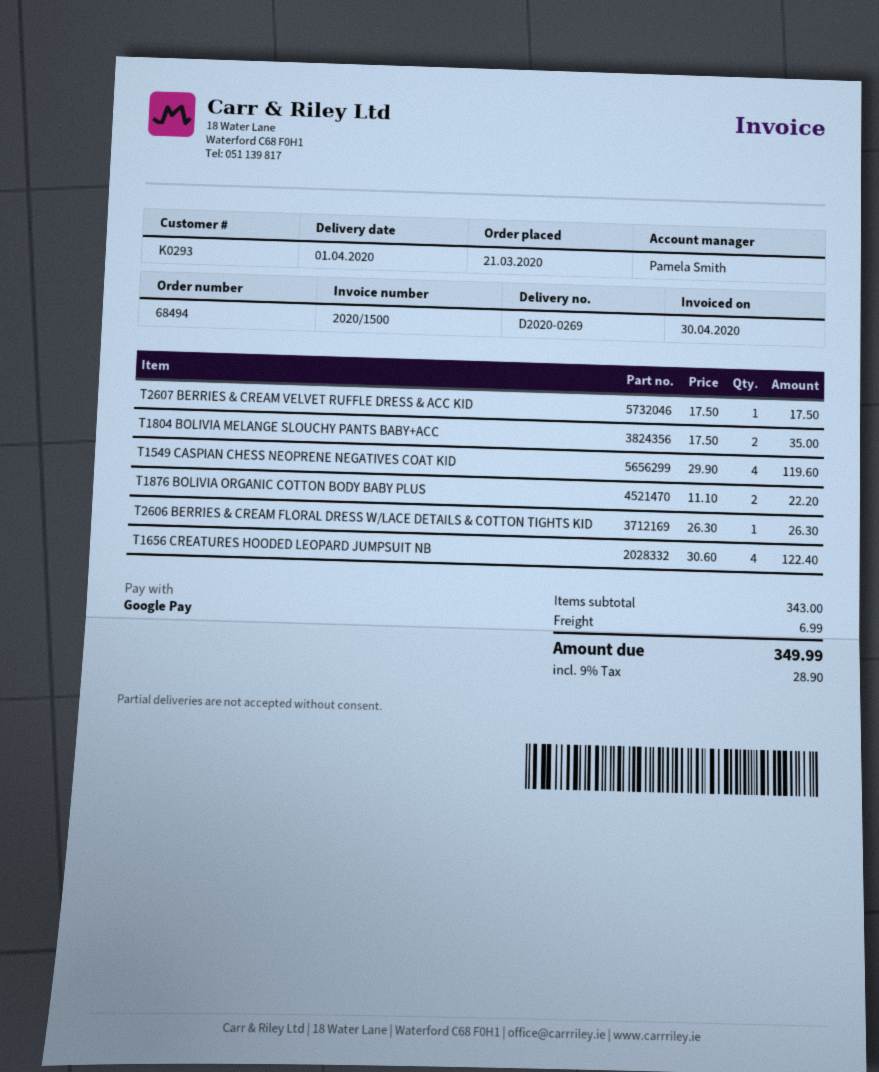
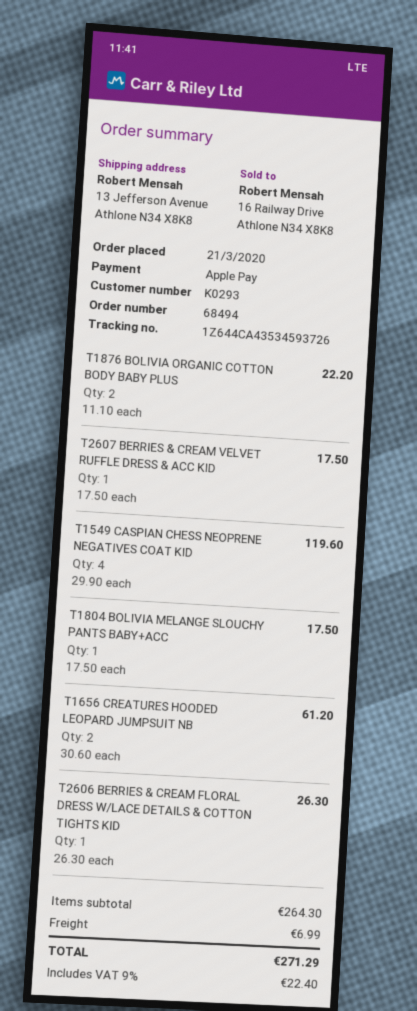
payment method: Google Pay -> Apple Pay
T1804 BOLIVIA MELANGE SLOUCHY PANTS BABY+ACC: 2 x 17.50 = 35.00 -> 1 x 17.50 = 17.50
T1656 CREATURES HOODED LEOPARD JUMPSUIT NB: 4 x 30.60 = 122.40 -> 2 x 30.60 = 61.20
subtotal: 343.00 -> 264.30
tax: 9% = 28.90 -> 9% = 22.40
total: 349.99 -> 271.29

